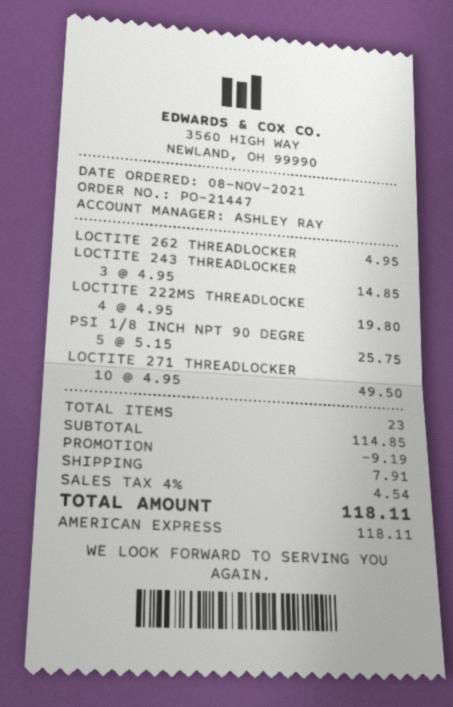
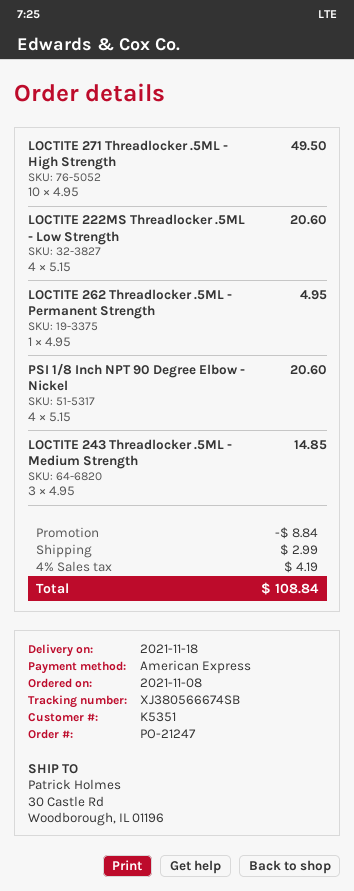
order number: PO-21447 -> PO-21247
LOCTITE 222MS THREADLOCKE: 4 x 4.95 = 19.80 -> 4 x 5.15 = 20.60
PSI 1/8 INCH NPT 90 DEGRE: 5 x 5.15 = 25.75 -> 4 x 5.15 = 20.60
discount: 9.19 -> 8.84
shipping: 7.91 -> 2.99
tax: 4% = 4.54 -> 4% = 4.19
total: 118.11 -> 108.84

